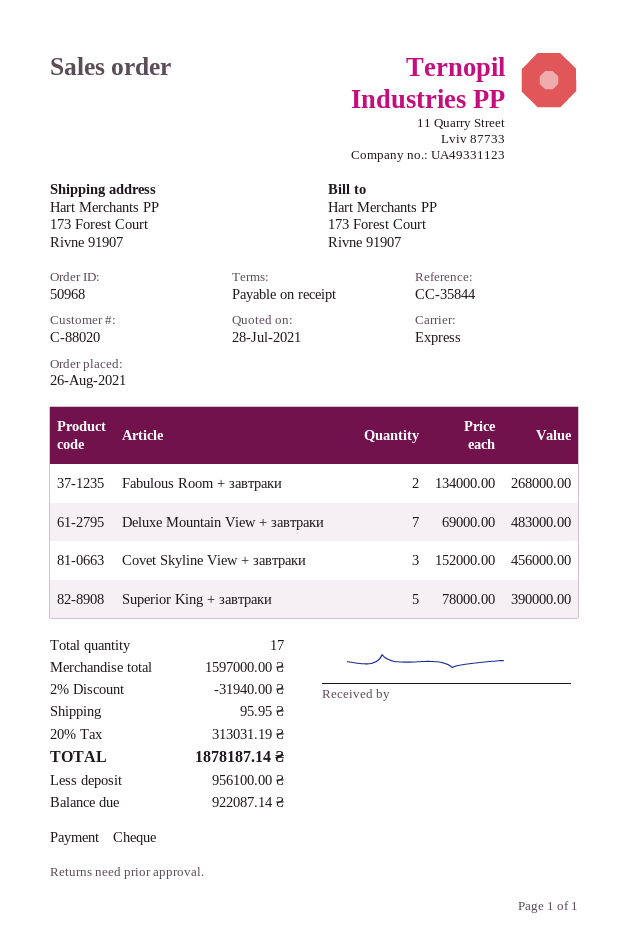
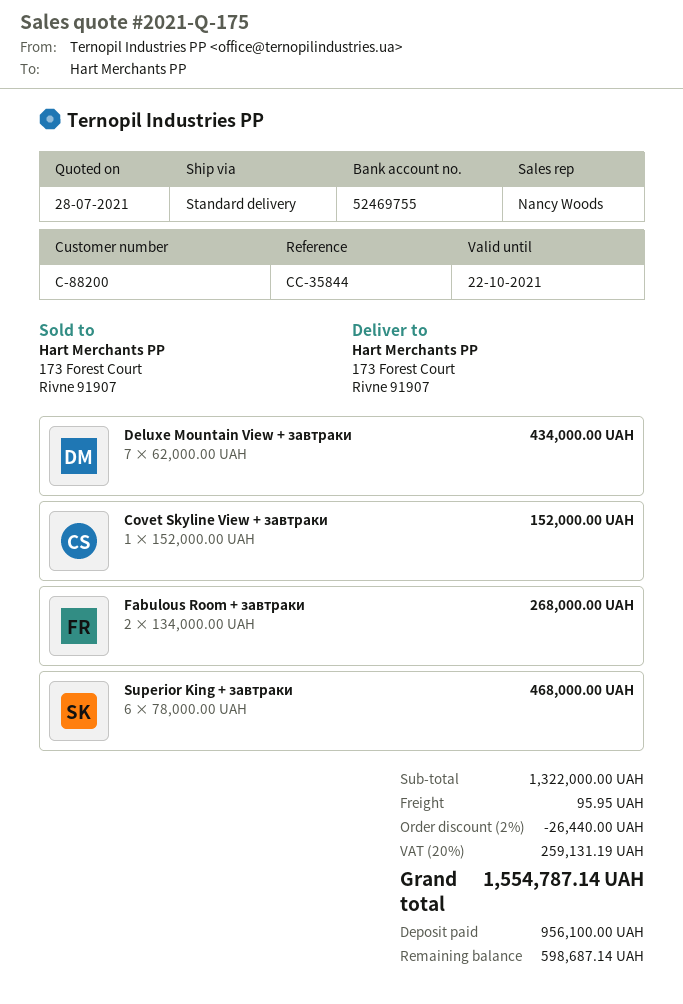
customer number: C-88020 -> C-88200
shipping method: express -> standard
Deluxe Mountain View + завтраки: 7 x 69000.00 = 483000.00 -> 7 x 62000.00 = 434000.00
Covet Skyline View + завтраки: 3 x 152000.00 = 456000.00 -> 1 x 152000.00 = 152000.00
Superior King + завтраки: 5 x 78000.00 = 390000.00 -> 6 x 78000.00 = 468000.00
subtotal: 1597000.00 -> 1322000.00
discount: 2% = 31940.00 -> 2% = 26440.00
tax: 20% = 313031.19 -> 20% = 259131.19
total: 1878187.14 -> 1554787.14
balance: 922087.14 -> 598687.14

